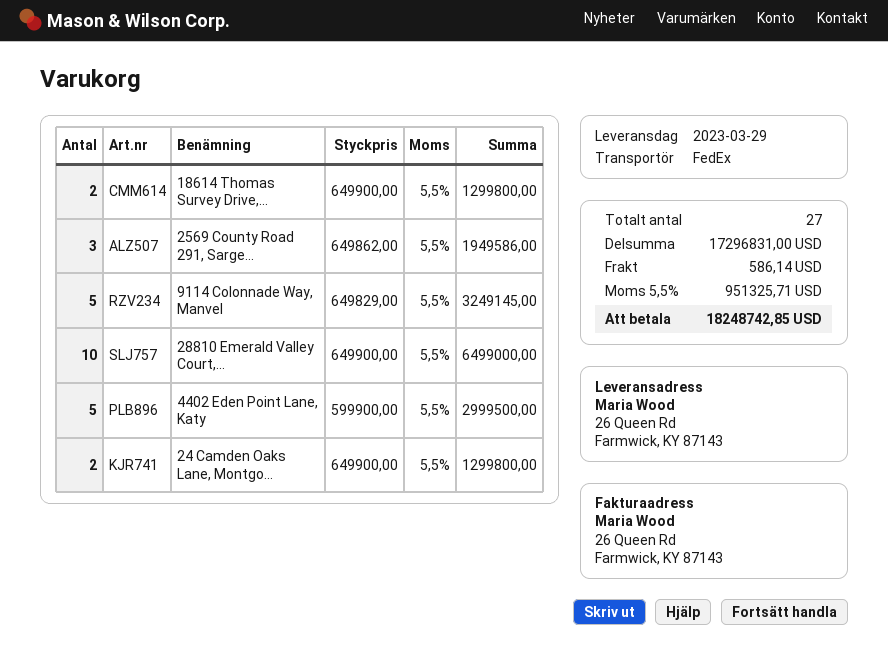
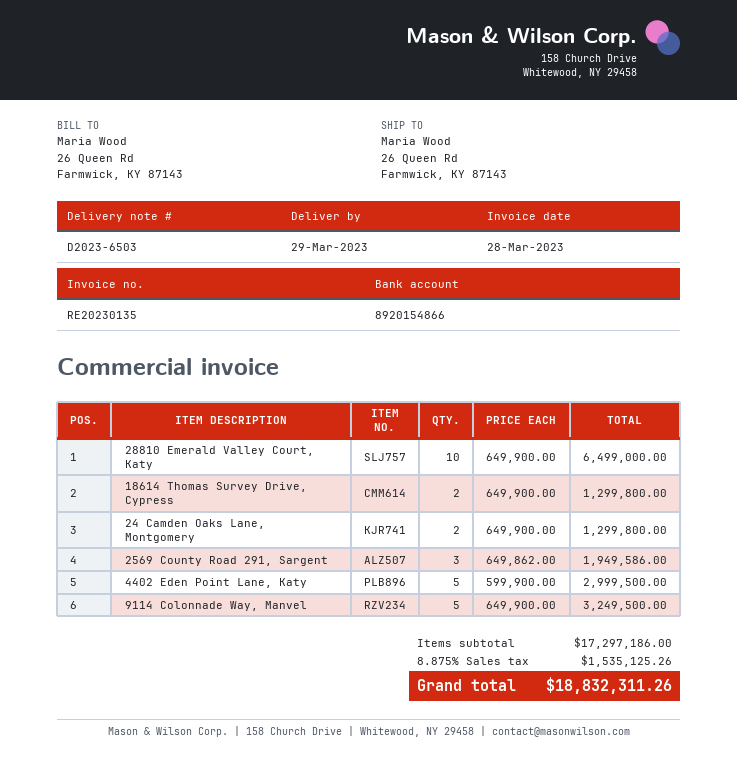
9114 Colonnade Way, Manvel: 5 x 649829.00 = 3249145.00 -> 5 x 649900.00 = 3249500.00
subtotal: 17296831.00 -> 17297186.00
shipping: 586.14 -> none
tax: 5.5% = 951325.71 -> 8.875% = 1535125.26
total: 18248742.85 -> 18832311.26

